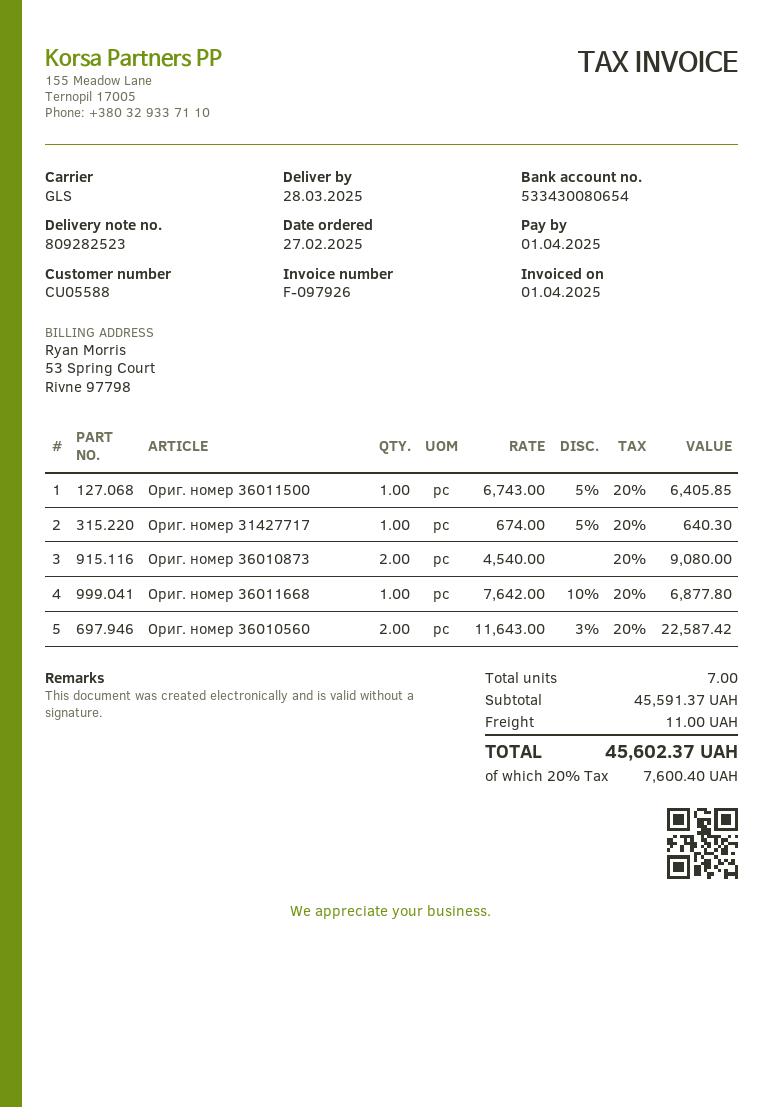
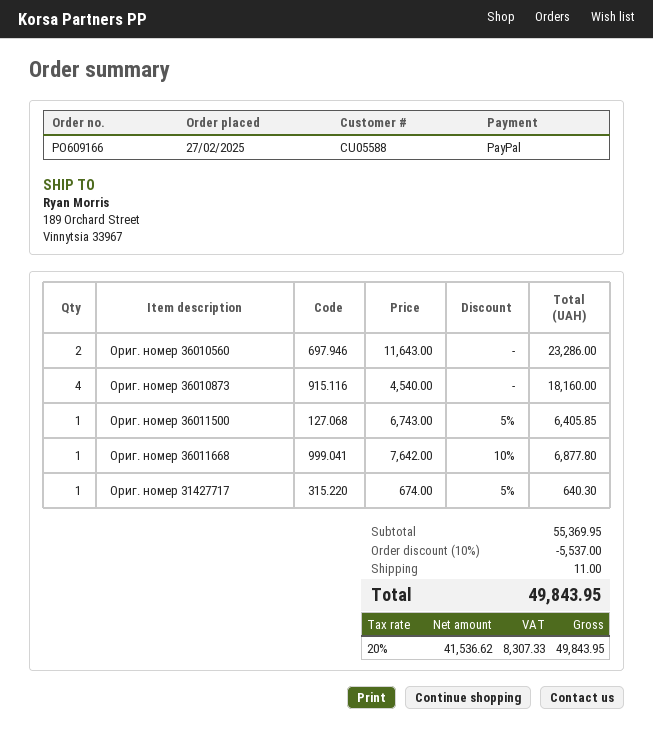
Ориг. номер 36010873: 2 x 4540.00 = 9080.00 -> 4 x 4540.00 = 18160.00
Ориг. номер 36010560: 2 x 11643.00 - 3% = 22587.42 -> 2 x 11643.00 = 23286.00
subtotal: 45591.37 -> 55369.95
discount: none -> 10% = 5537.00
tax: 20% = 7600.40 -> 20% = 8307.33
total: 45602.37 -> 49843.95

